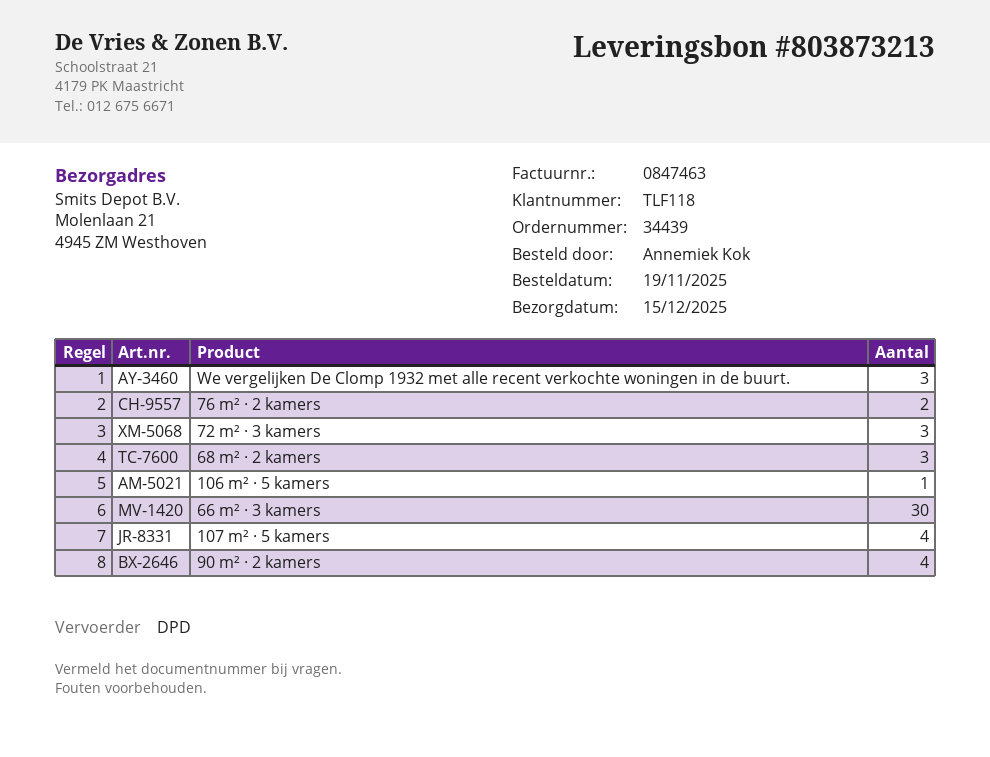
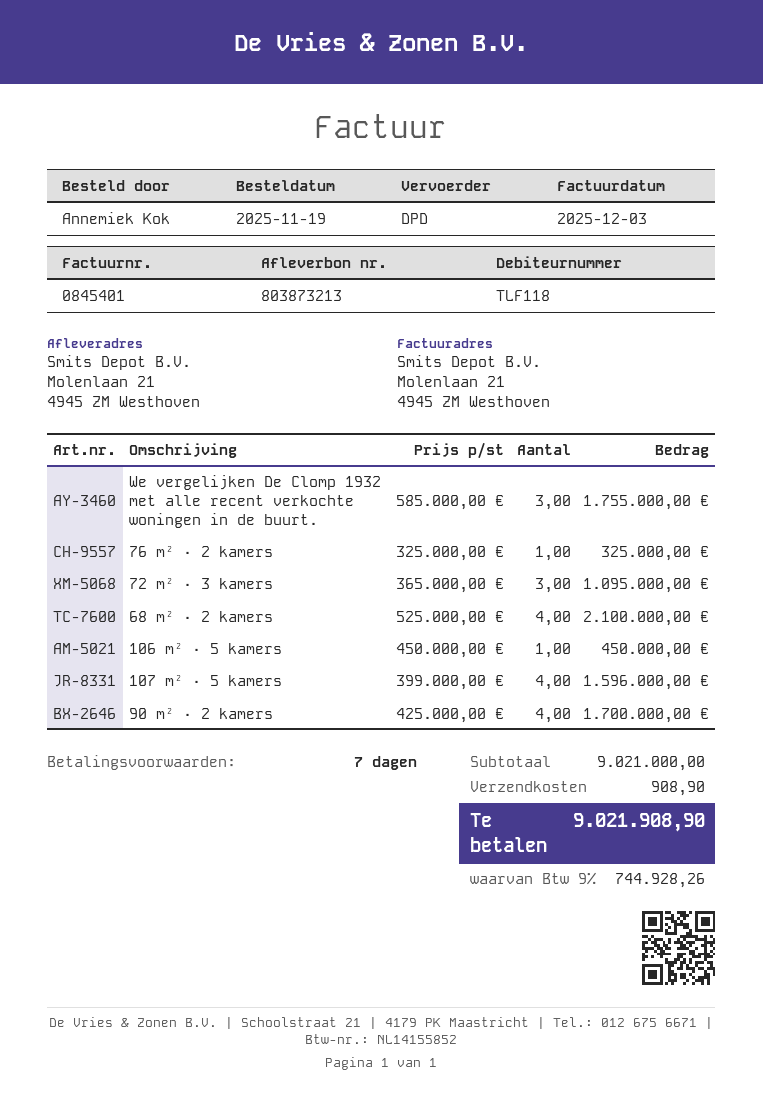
invoice number: 0847463 -> 0845401
76 m² · 2 kamers: 2 -> 1
68 m² · 2 kamers: 3 -> 4
66 m² · 3 kamers: 30 -> none

